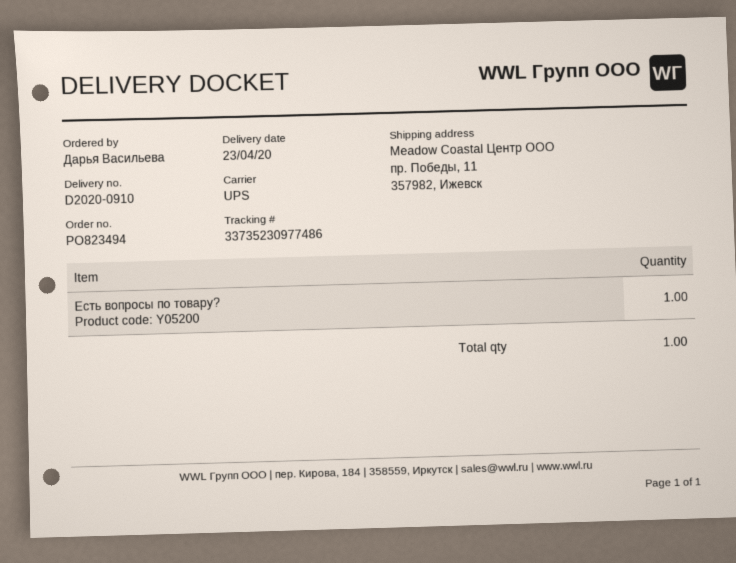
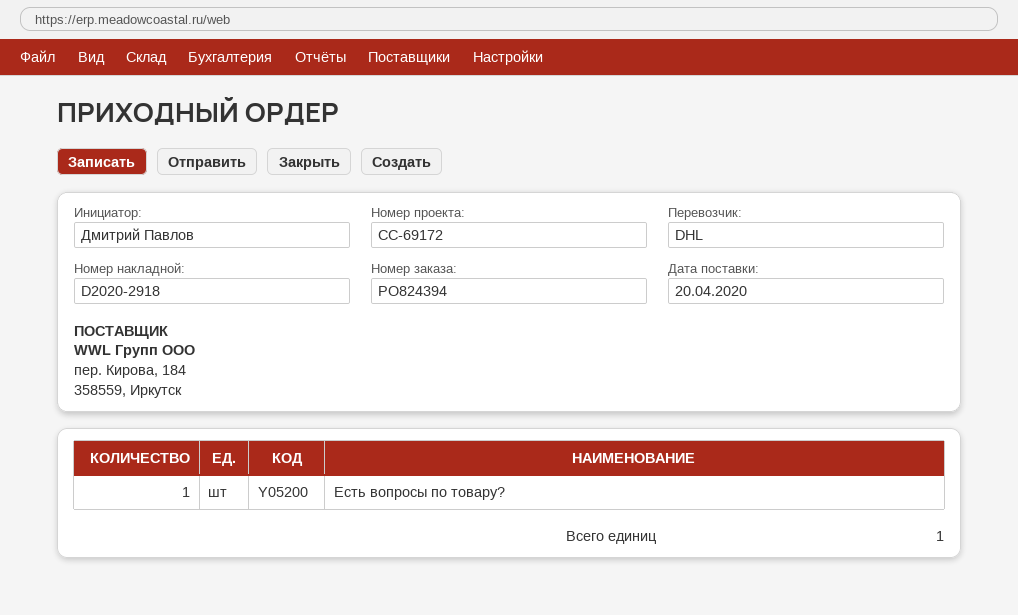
order number: PO823494 -> PO824394
delivery note number: D2020-0910 -> D2020-2918
delivery date: 2020-04-23 -> 2020-04-20
ordered by: Дарья Васильева -> Дмитрий Павлов
shipping method: UPS -> DHL

